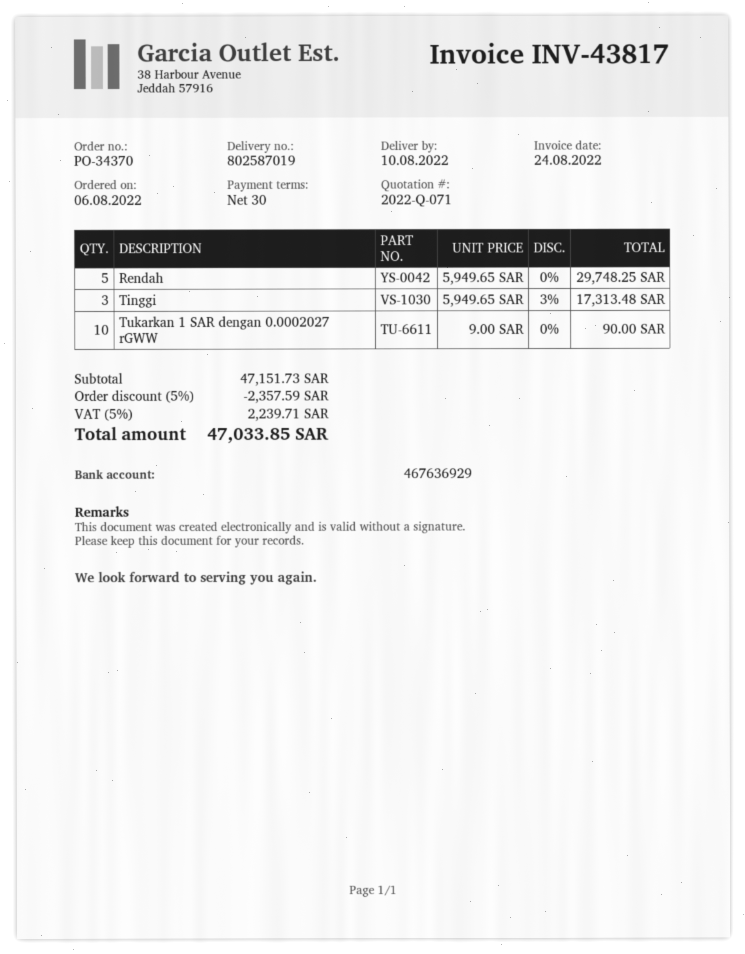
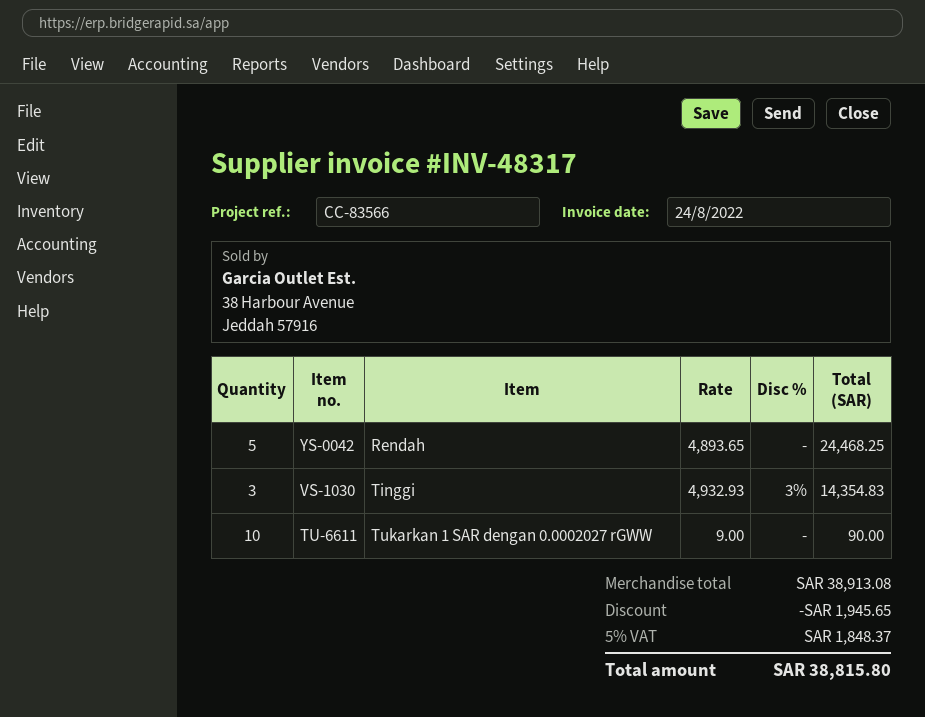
invoice number: INV-43817 -> INV-48317
Rendah: 5 x 5949.65 = 29748.25 -> 5 x 4893.65 = 24468.25
Tinggi: 3 x 5949.65 - 3% = 17313.48 -> 3 x 4932.93 - 3% = 14354.83
subtotal: 47151.73 -> 38913.08
discount: 2357.59 -> 1945.65
tax: 5% = 2239.71 -> 5% = 1848.37
total: 47033.85 -> 38815.80

